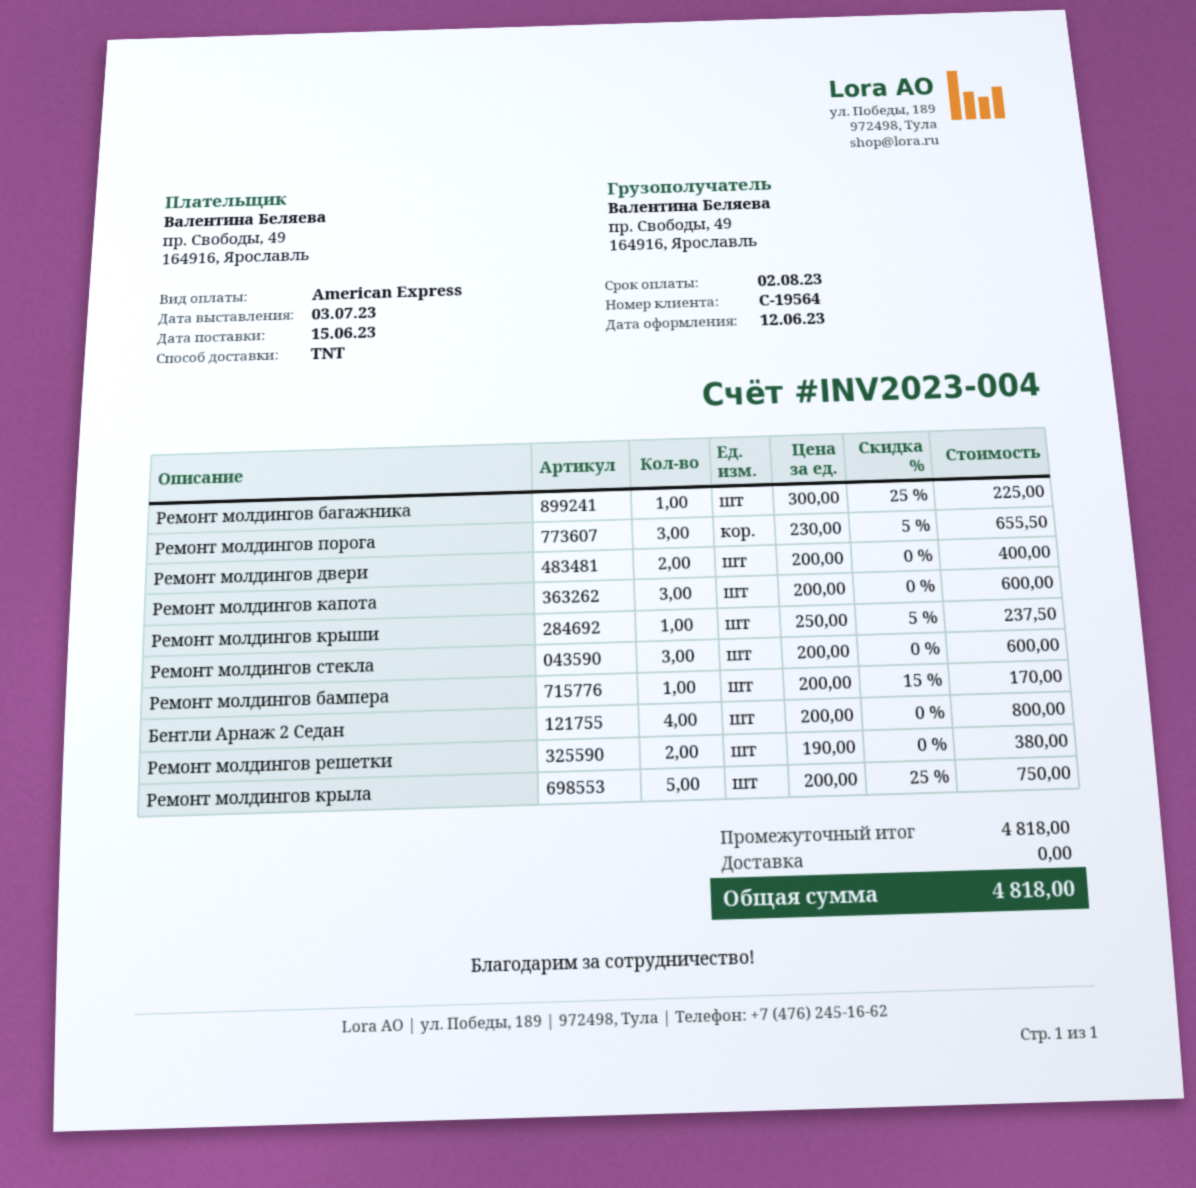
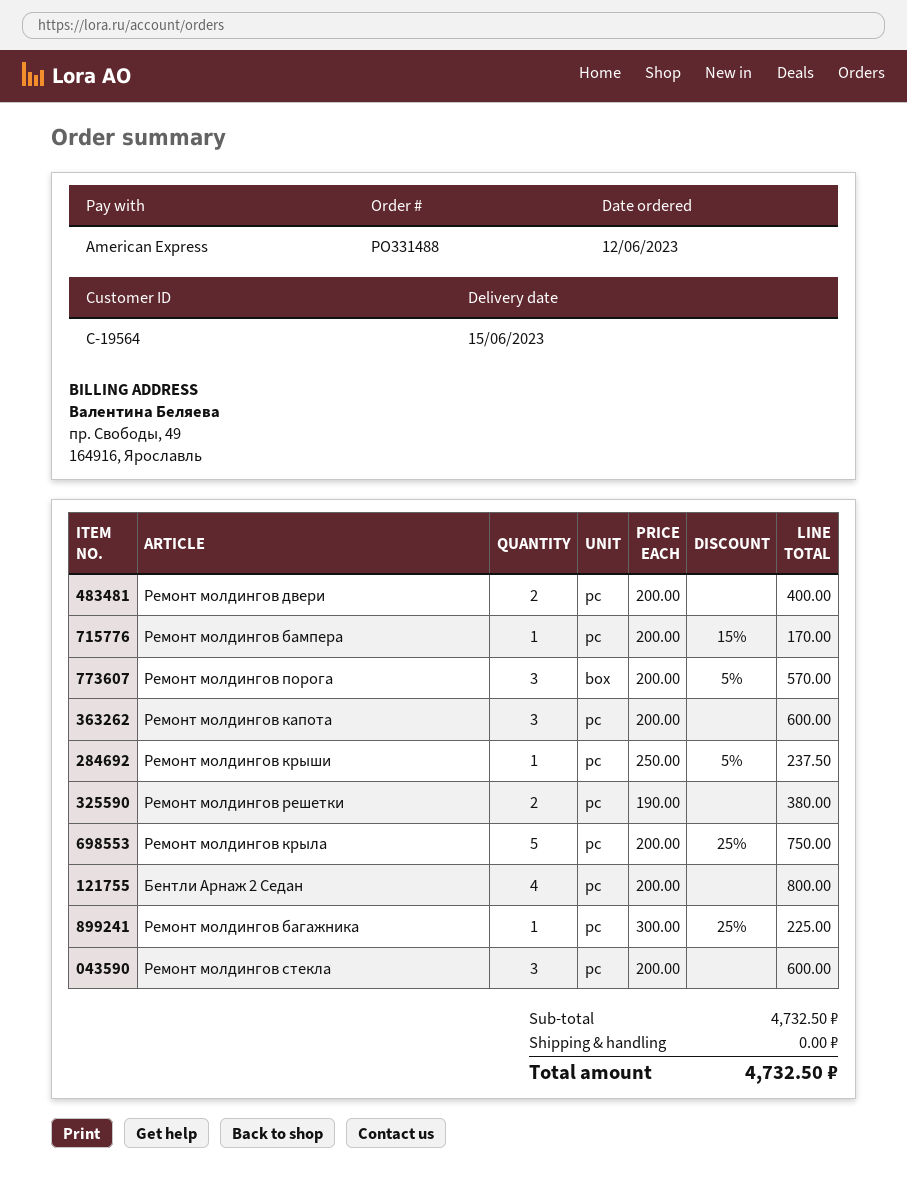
Ремонт молдингов порога: 3 x 230.00 - 5% = 655.50 -> 3 x 200.00 - 5% = 570.00
subtotal: 4818.00 -> 4732.50
total: 4818.00 -> 4732.50

